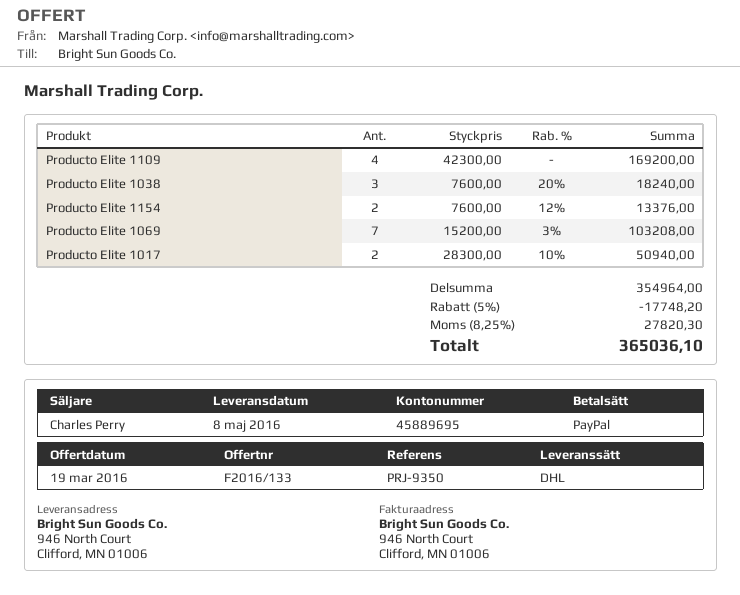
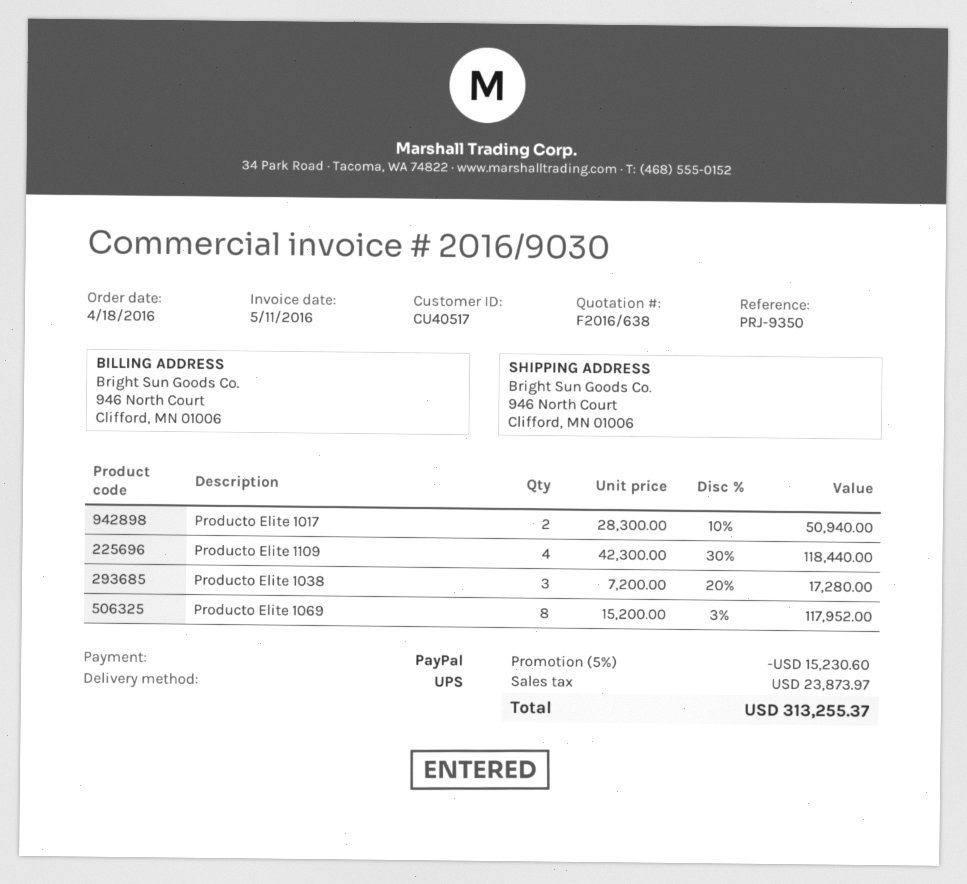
quote number: F2016/133 -> F2016/638
shipping method: DHL -> UPS
Producto Elite 1109: 4 x 42300.00 = 169200.00 -> 4 x 42300.00 - 30% = 118440.00
Producto Elite 1038: 3 x 7600.00 - 20% = 18240.00 -> 3 x 7200.00 - 20% = 17280.00
Producto Elite 1154: 2 x 7600.00 - 12% = 13376.00 -> none
Producto Elite 1069: 7 x 15200.00 - 3% = 103208.00 -> 8 x 15200.00 - 3% = 117952.00
discount: 5% = 17748.20 -> 5% = 15230.60
tax: 27820.30 -> 23873.97
total: 365036.10 -> 313255.37

